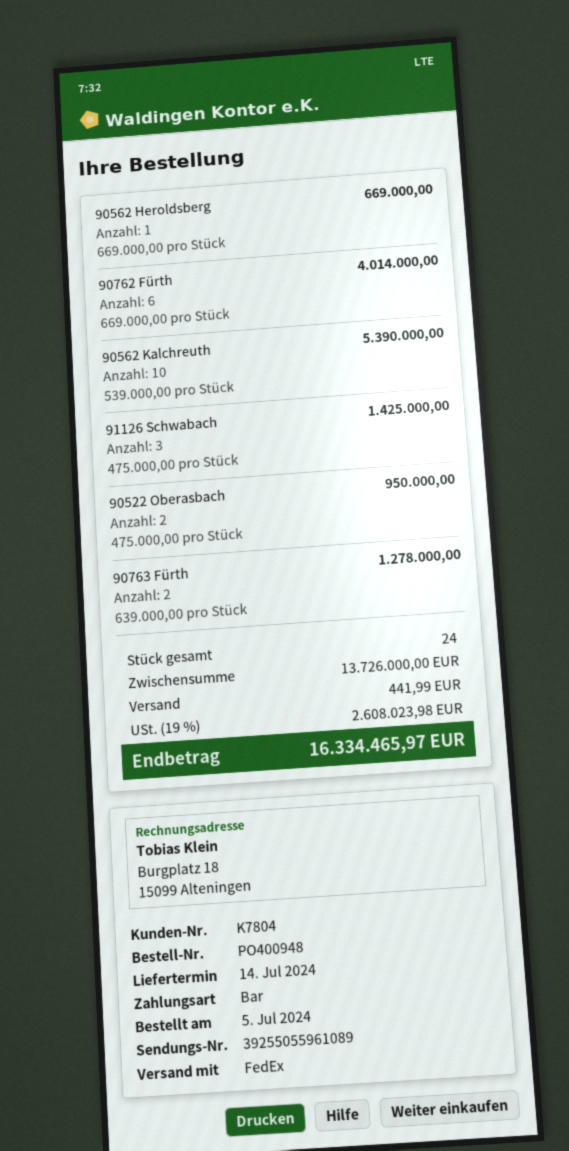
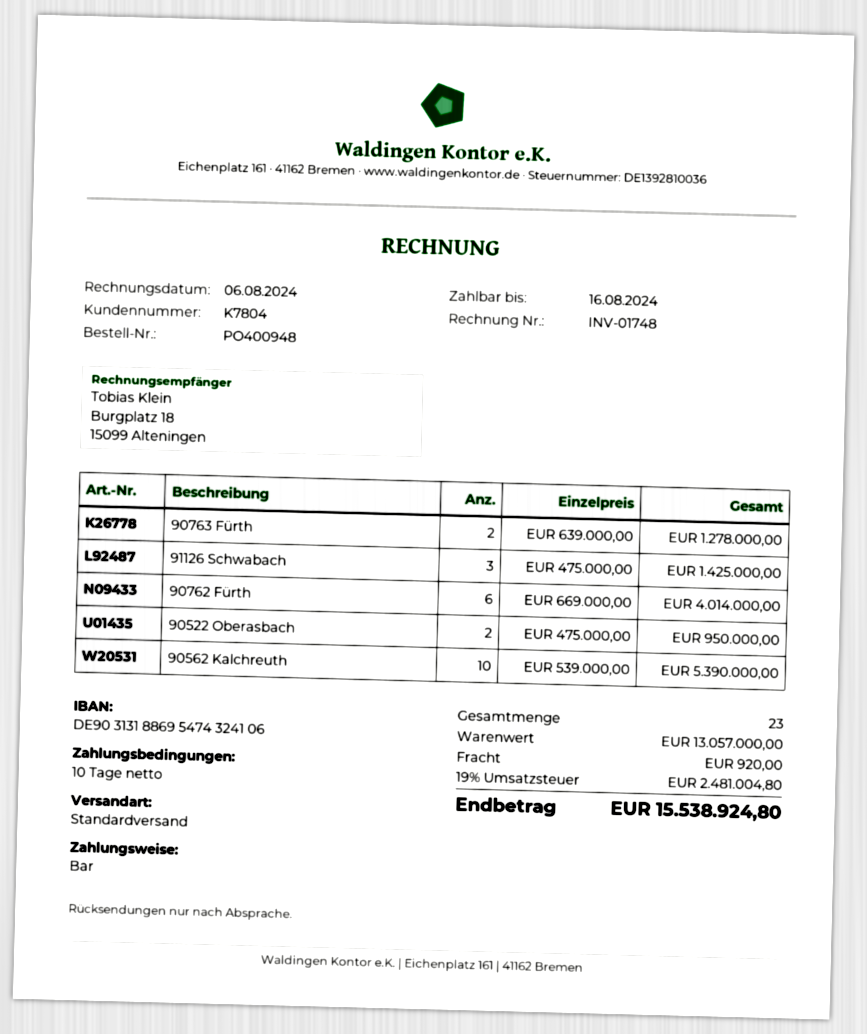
shipping method: FedEx -> standard
90562 Heroldsberg: 1 x 669000.00 = 669000.00 -> none
total quantity: 24 -> 23
subtotal: 13726000.00 -> 13057000.00
shipping: 441.99 -> 920.00
tax: 19% = 2608023.98 -> 19% = 2481004.80
total: 16334465.97 -> 15538924.80

